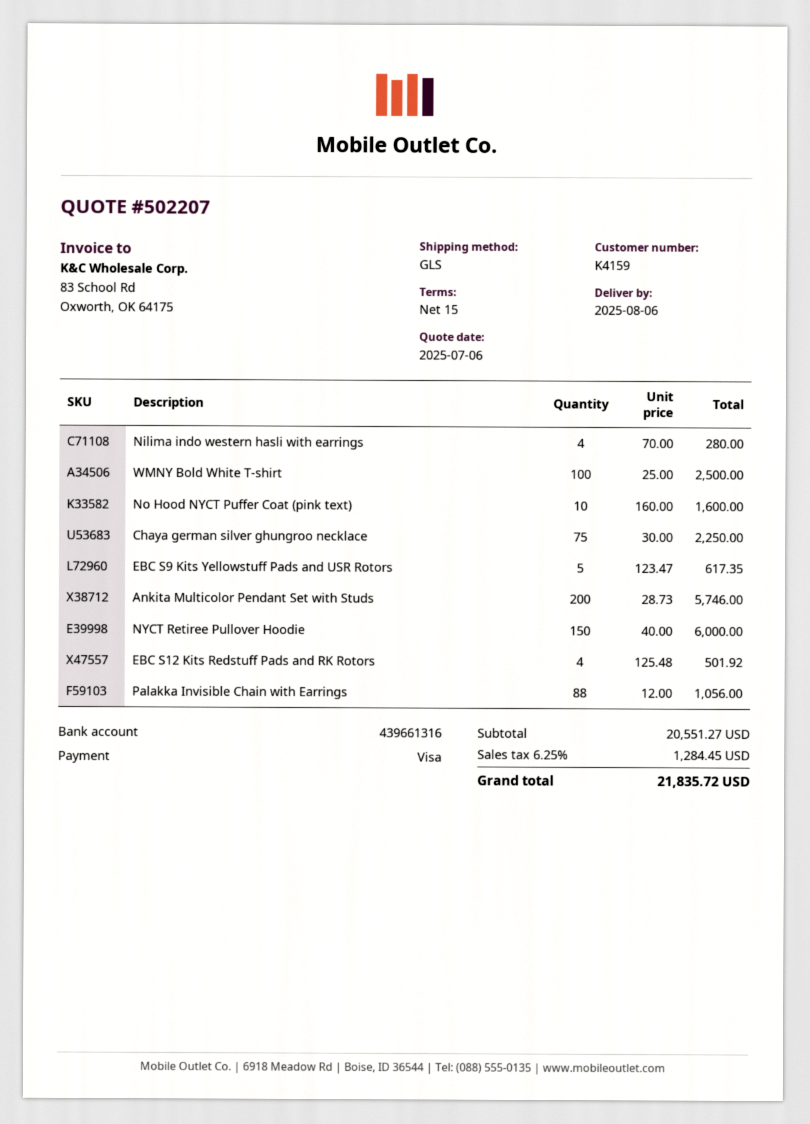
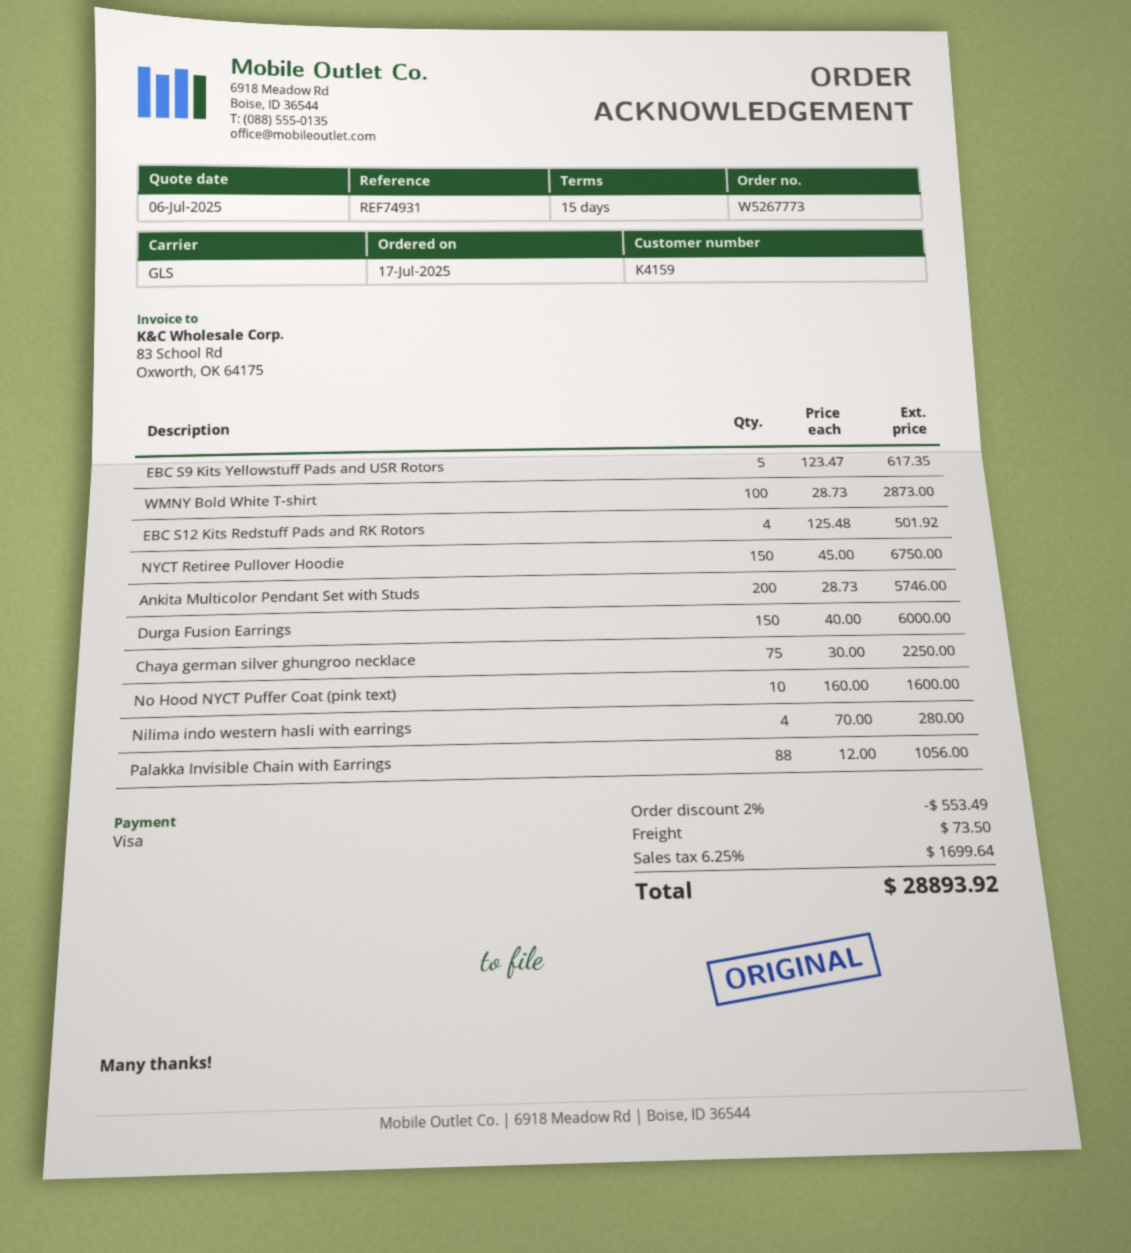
WMNY Bold White T-shirt: 100 x 25.00 = 2500.00 -> 100 x 28.73 = 2873.00
NYCT Retiree Pullover Hoodie: 150 x 40.00 = 6000.00 -> 150 x 45.00 = 6750.00
Durga Fusion Earrings: none -> 150 x 40.00 = 6000.00
discount: none -> 2% = 553.49
shipping: none -> 73.50
tax: 6.25% = 1284.45 -> 6.25% = 1699.64
total: 21835.72 -> 28893.92

